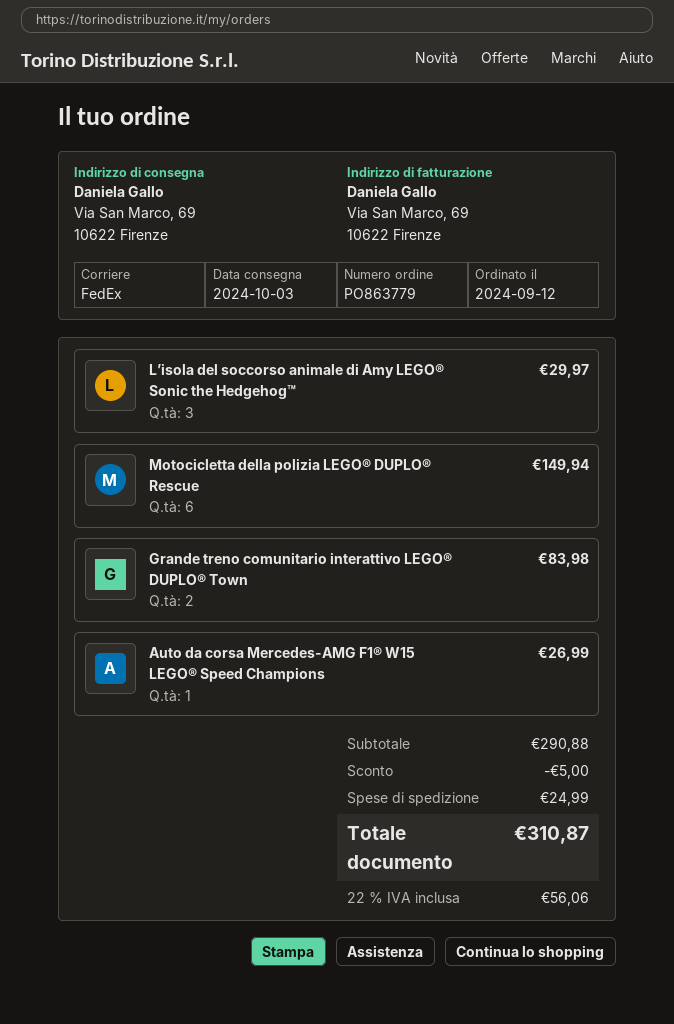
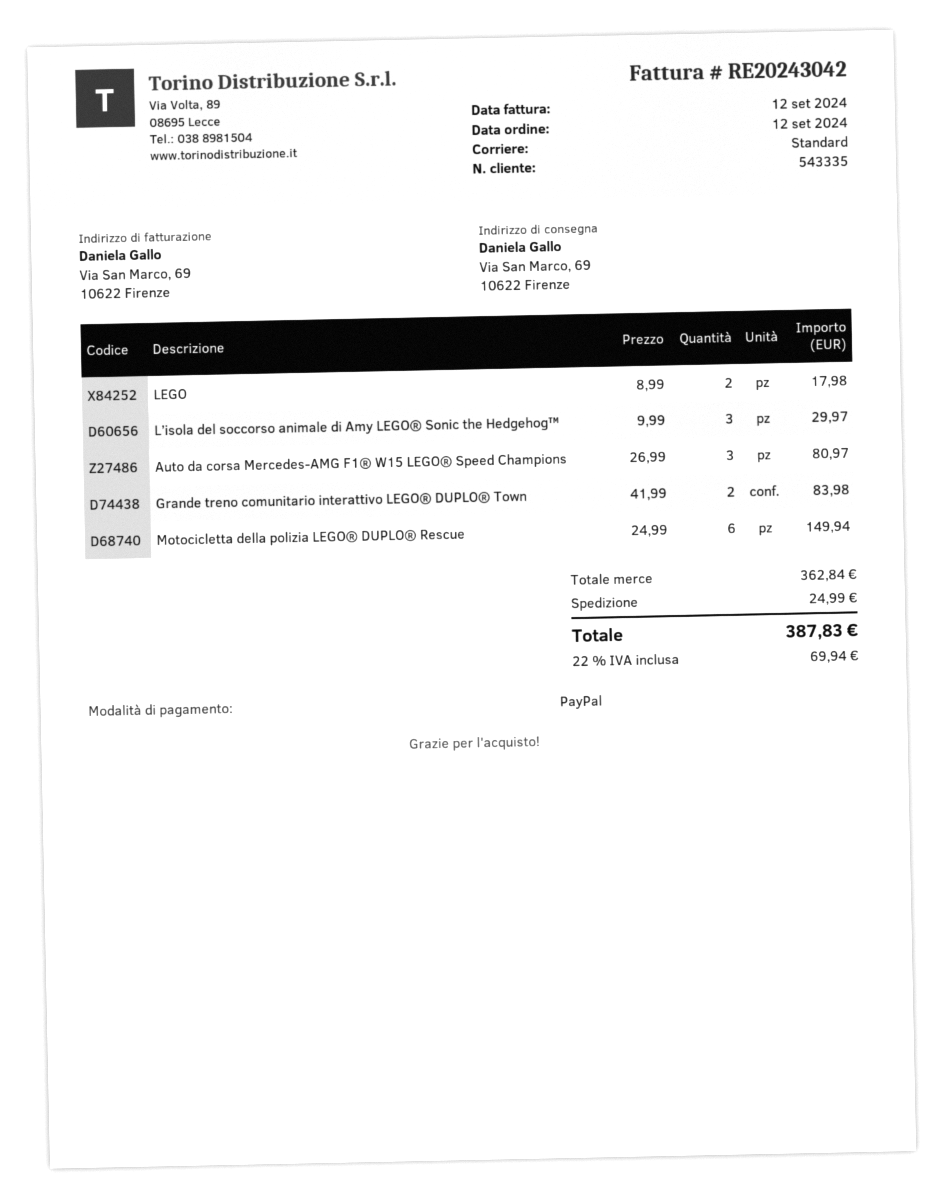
shipping method: FedEx -> standard
Auto da corsa Mercedes-AMG F1® W15 LEGO® Speed Champions: 1 for 26.99 -> 3 for 80.97
LEGO: none -> 2 for 17.98
subtotal: 290.88 -> 362.84
discount: 5.00 -> none
tax: 22% = 56.06 -> 22% = 69.94
total: 310.87 -> 387.83

